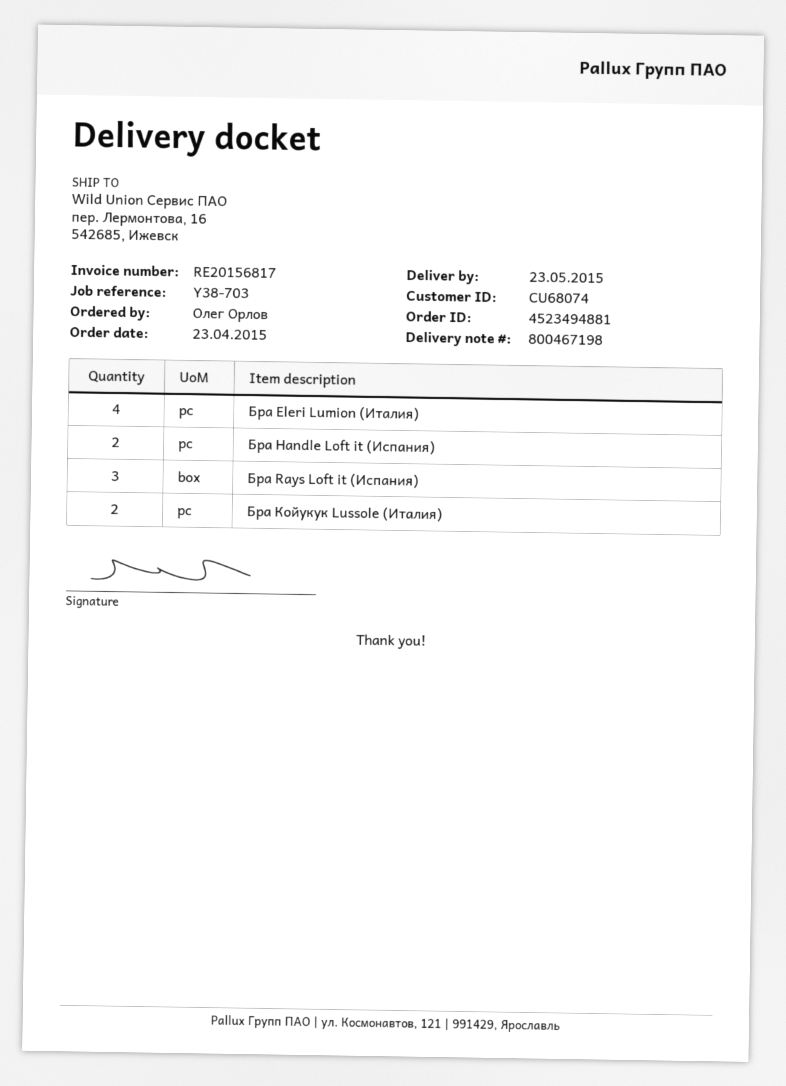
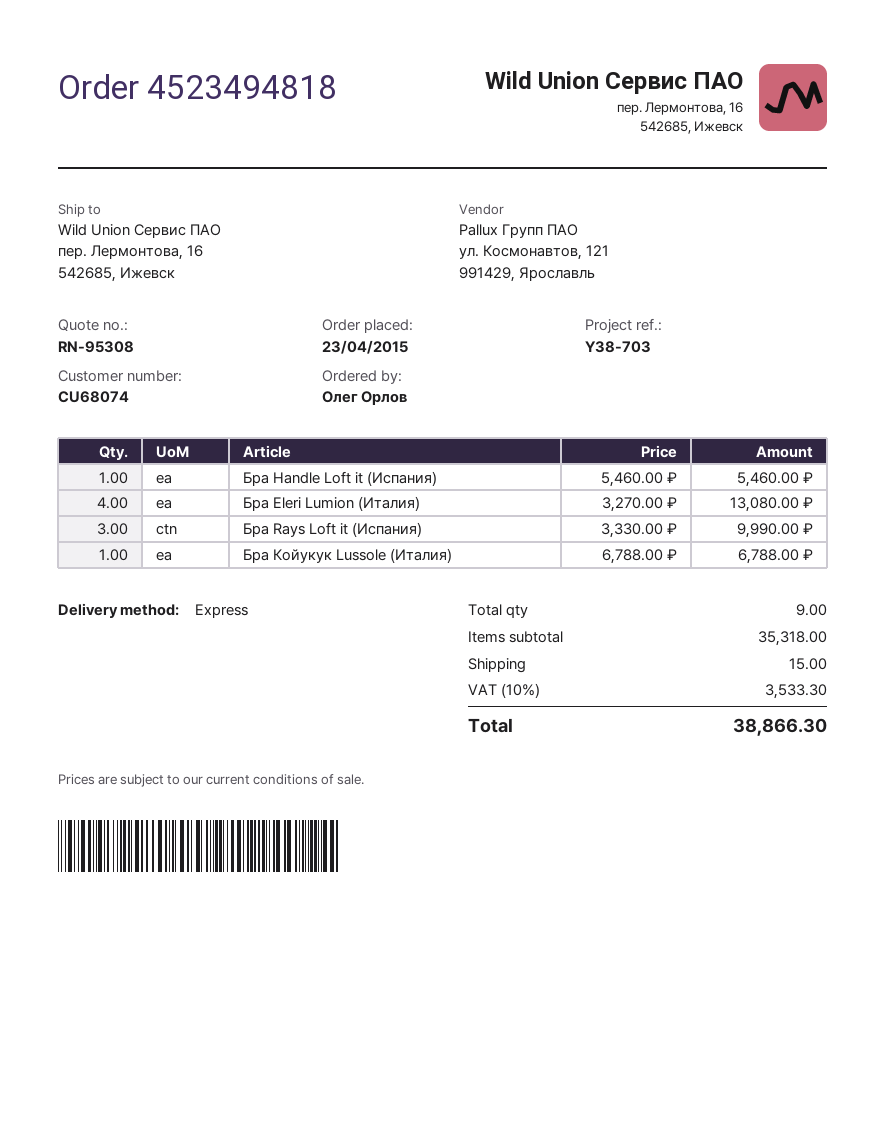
order number: 4523494881 -> 4523494818
Бра Handle Loft it (Испания): 2 -> 1
Бра Койукук Lussole (Италия): 2 -> 1

